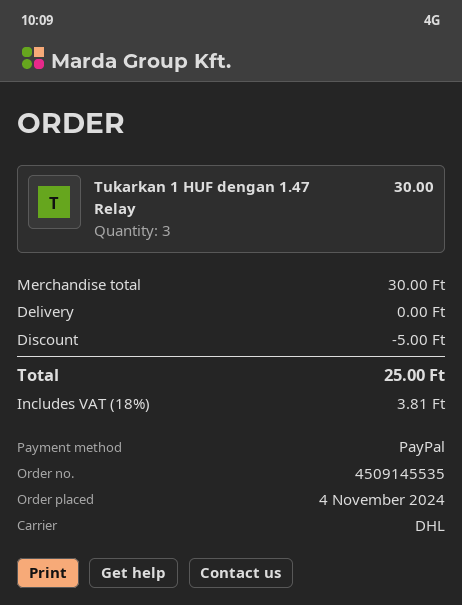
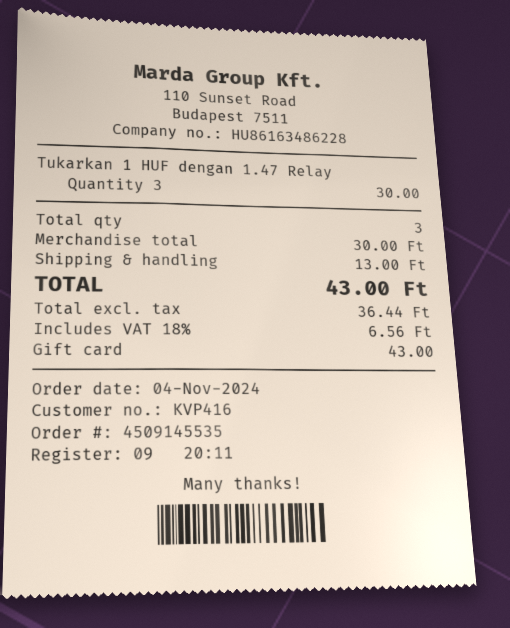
payment method: PayPal -> gift card
discount: 5.00 -> none
shipping: 0.00 -> 13.00
tax: 18% = 3.81 -> 18% = 6.56
total: 25.00 -> 43.00

